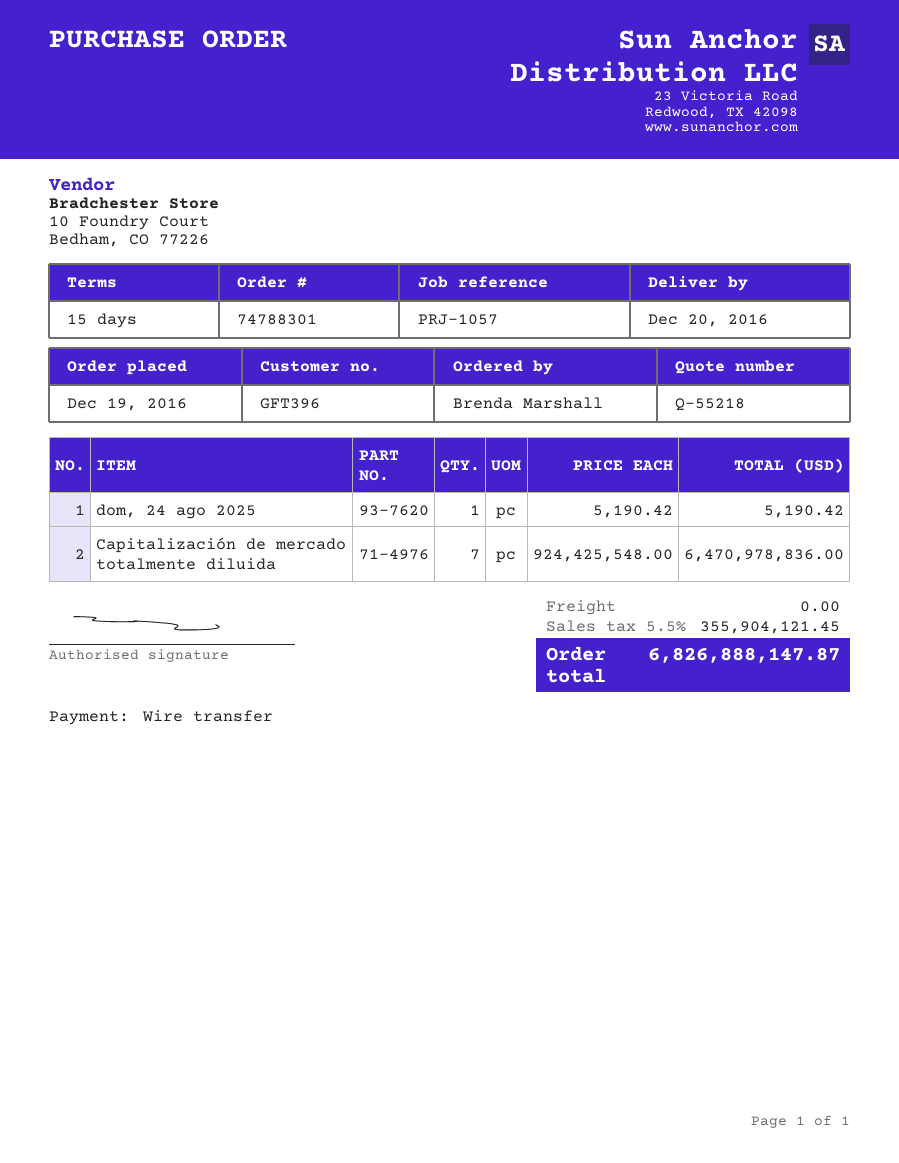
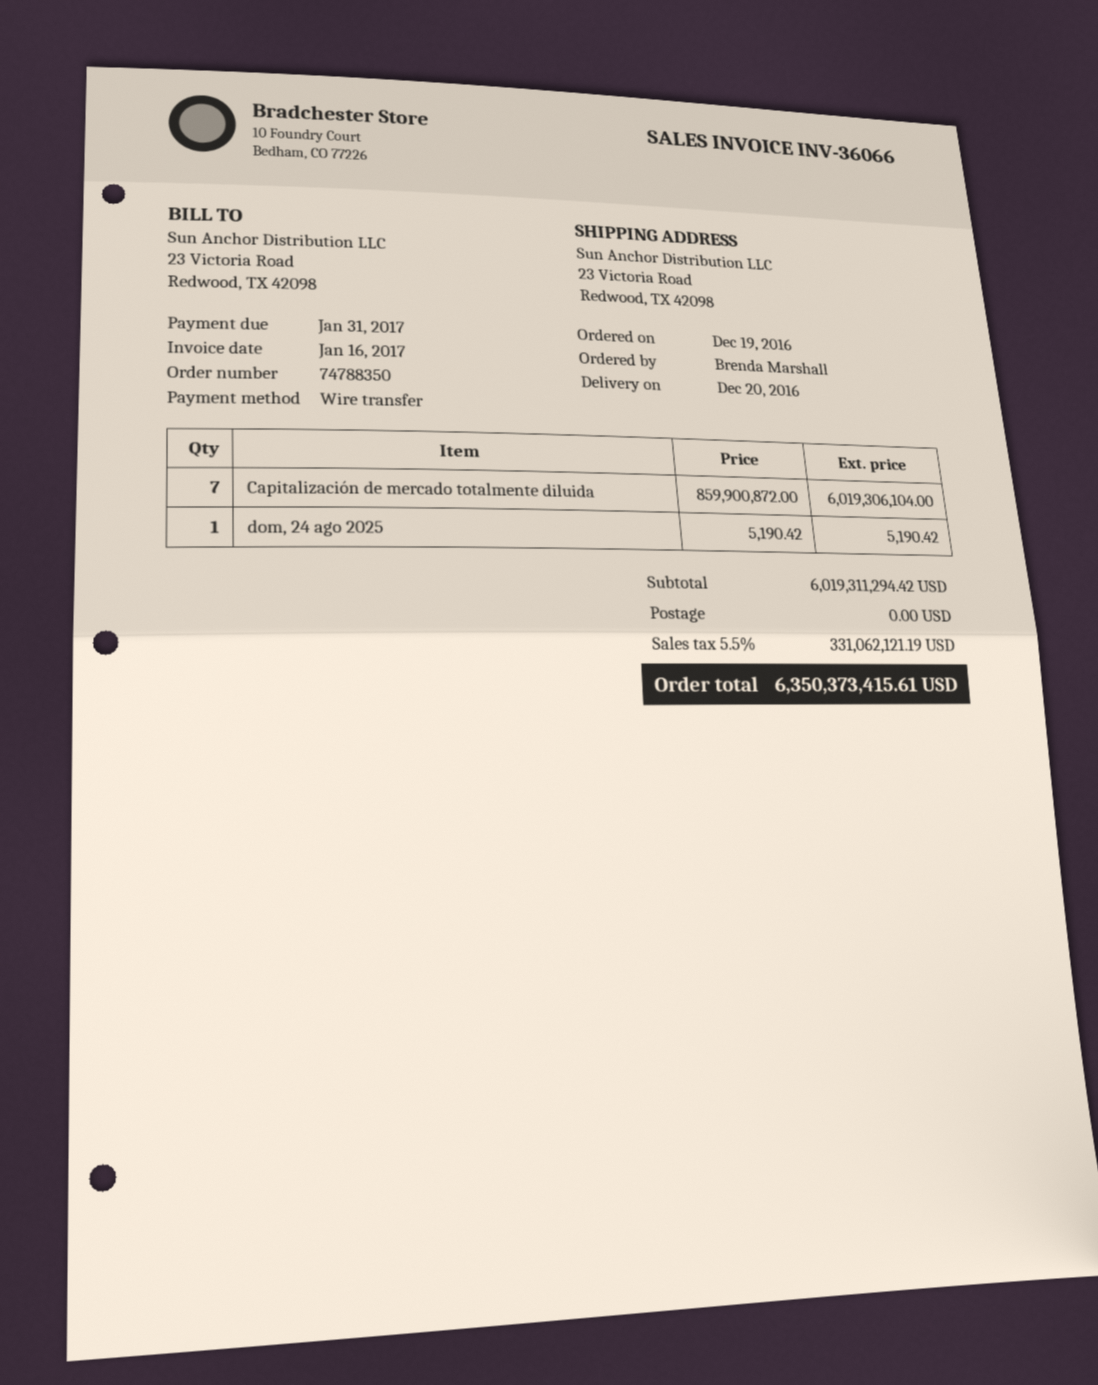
order number: 74788301 -> 74788350
Capitalización de mercado totalmente diluida: 7 x 924425548.00 = 6470978836.00 -> 7 x 859900872.00 = 6019306104.00
tax: 5.5% = 355904121.45 -> 5.5% = 331062121.19
total: 6826888147.87 -> 6350373415.61

